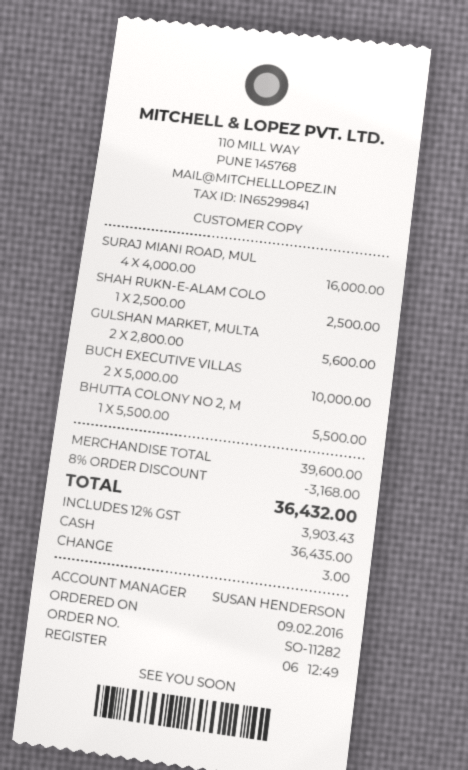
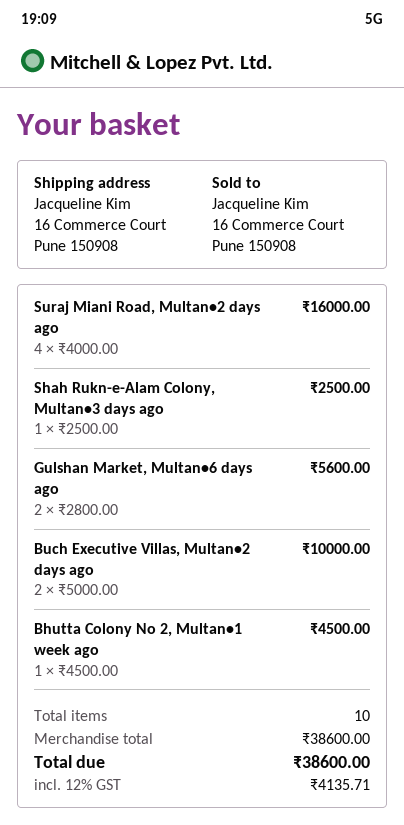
BHUTTA COLONY NO 2, M: 1 x 5500.00 = 5500.00 -> 1 x 4500.00 = 4500.00
subtotal: 39600.00 -> 38600.00
discount: 8% = 3168.00 -> none
tax: 12% = 3903.43 -> 12% = 4135.71
total: 36432.00 -> 38600.00

